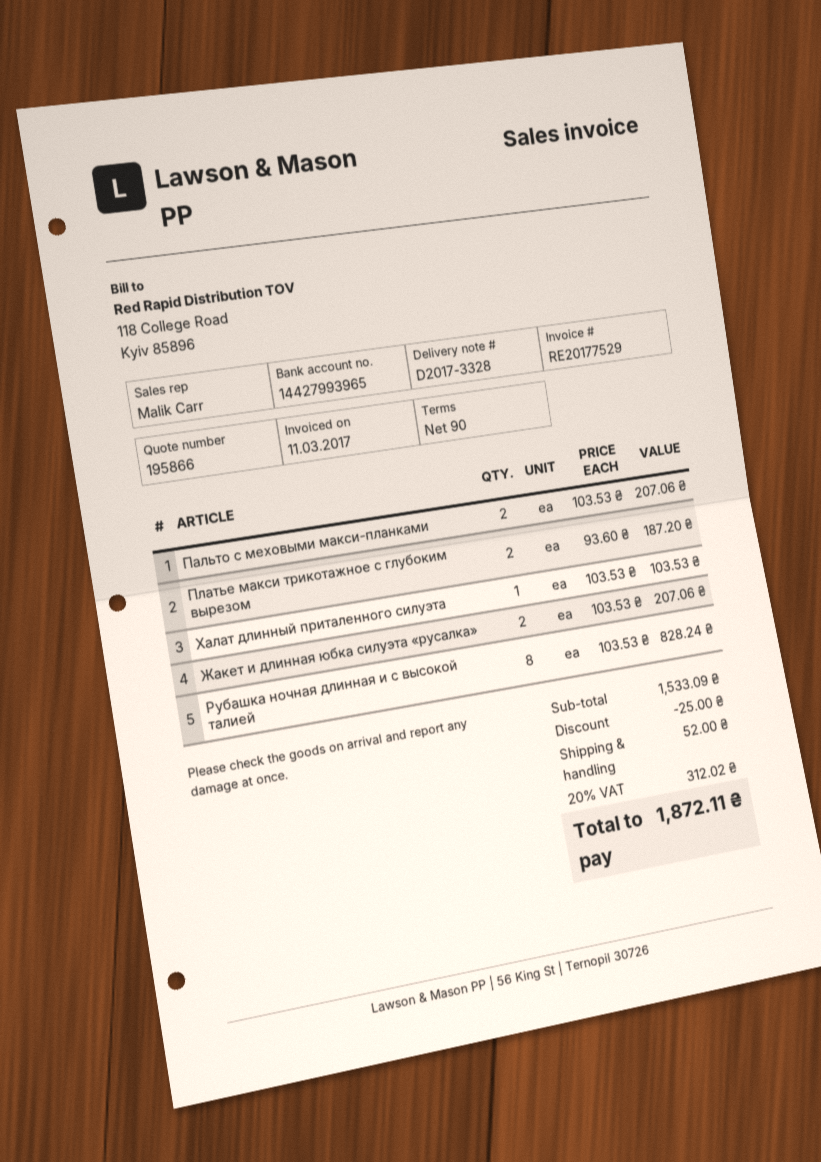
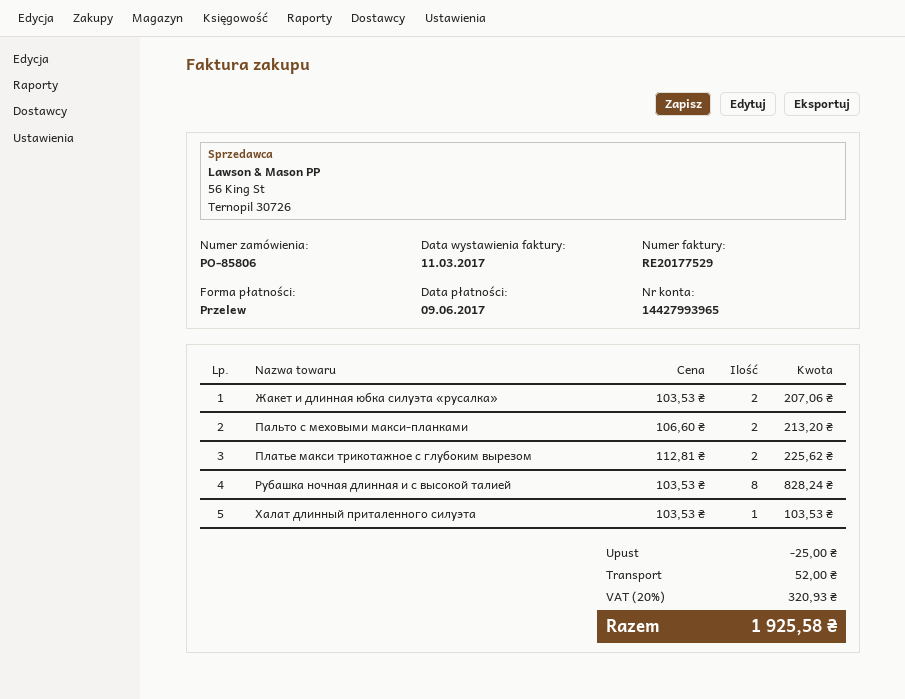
Пальто с меховыми макси-планками: 2 x 103.53 = 207.06 -> 2 x 106.60 = 213.20
Платье макси трикотажное с глубоким вырезом: 2 x 93.60 = 187.20 -> 2 x 112.81 = 225.62
tax: 20% = 312.02 -> 20% = 320.93
total: 1872.11 -> 1925.58

